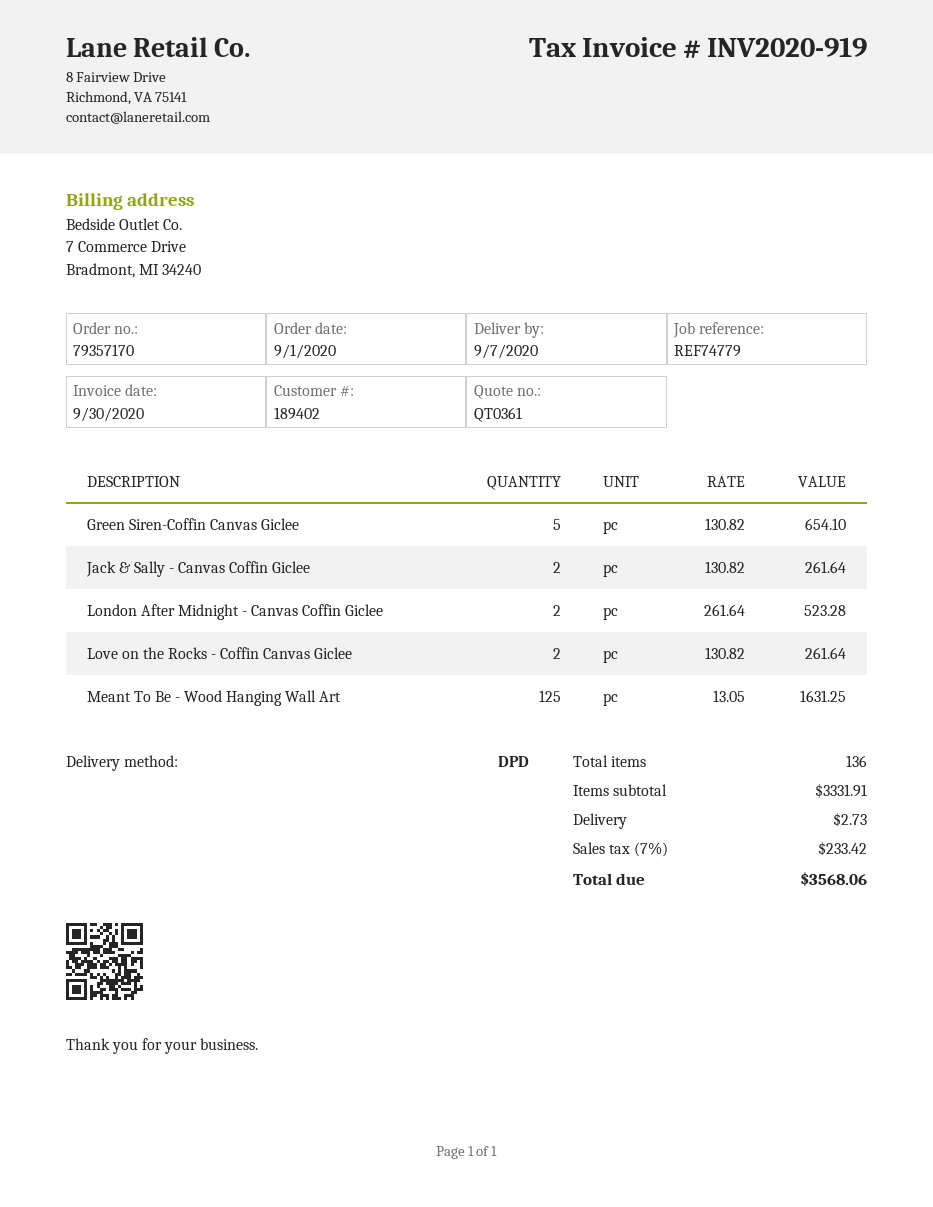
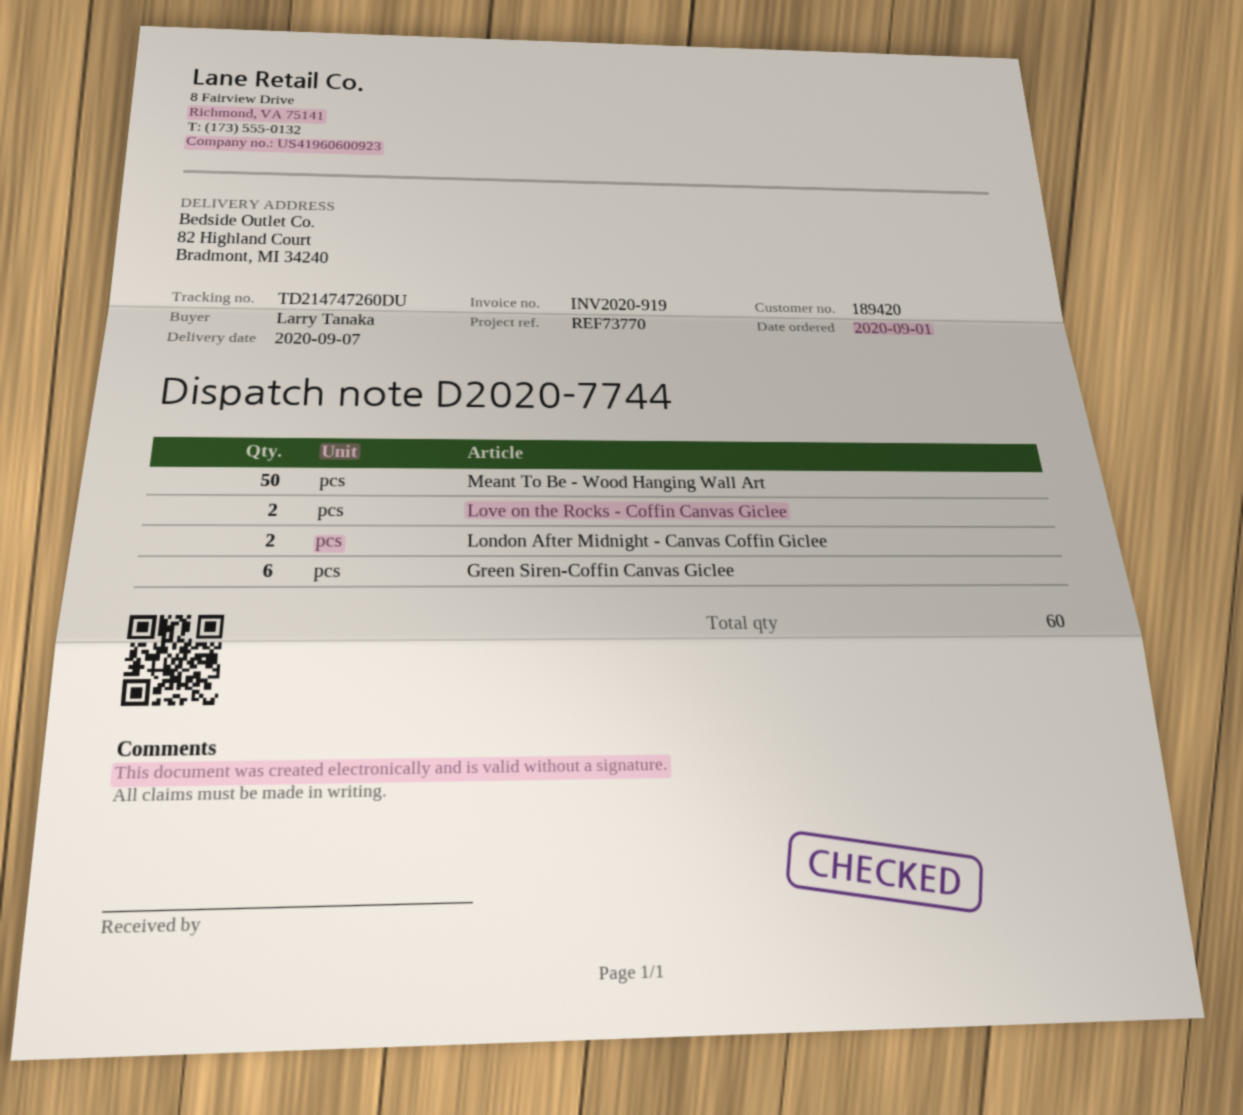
customer number: 189402 -> 189420
reference: REF74779 -> REF73770
Green Siren-Coffin Canvas Giclee: 5 -> 6
Jack & Sally - Canvas Coffin Giclee: 2 -> none
Meant To Be - Wood Hanging Wall Art: 125 -> 50
total quantity: 136 -> 60

